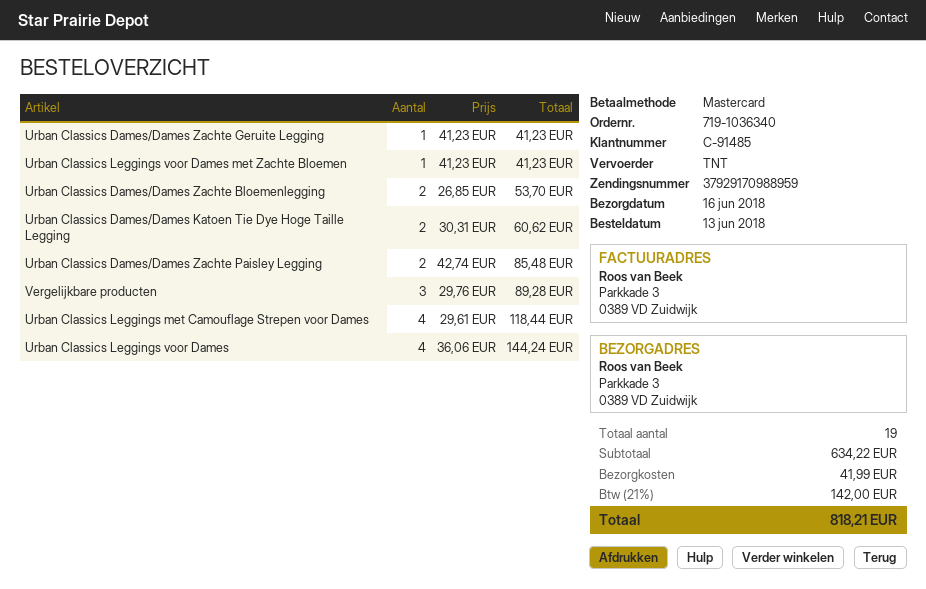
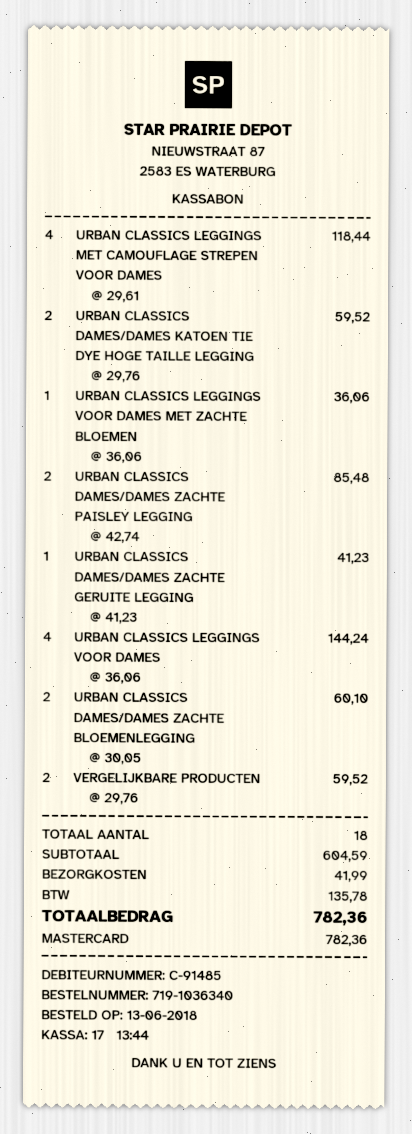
Urban Classics Leggings voor Dames met Zachte Bloemen: 1 x 41.23 = 41.23 -> 1 x 36.06 = 36.06
Urban Classics Dames/Dames Zachte Bloemenlegging: 2 x 26.85 = 53.70 -> 2 x 30.05 = 60.10
Urban Classics Dames/Dames Katoen Tie Dye Hoge Taille Legging: 2 x 30.31 = 60.62 -> 2 x 29.76 = 59.52
Vergelijkbare producten: 3 x 29.76 = 89.28 -> 2 x 29.76 = 59.52
total quantity: 19 -> 18
subtotal: 634.22 -> 604.59
tax: 142.00 -> 135.78
total: 818.21 -> 782.36

